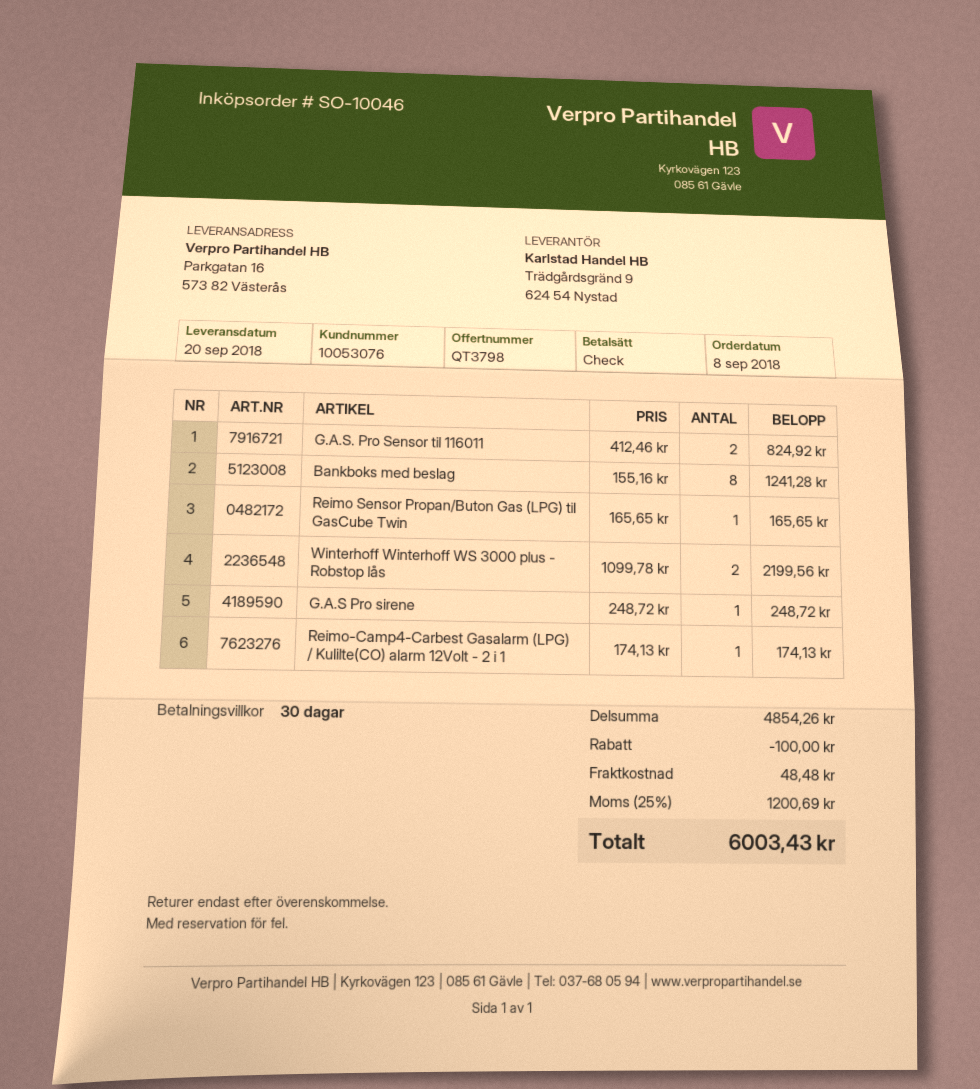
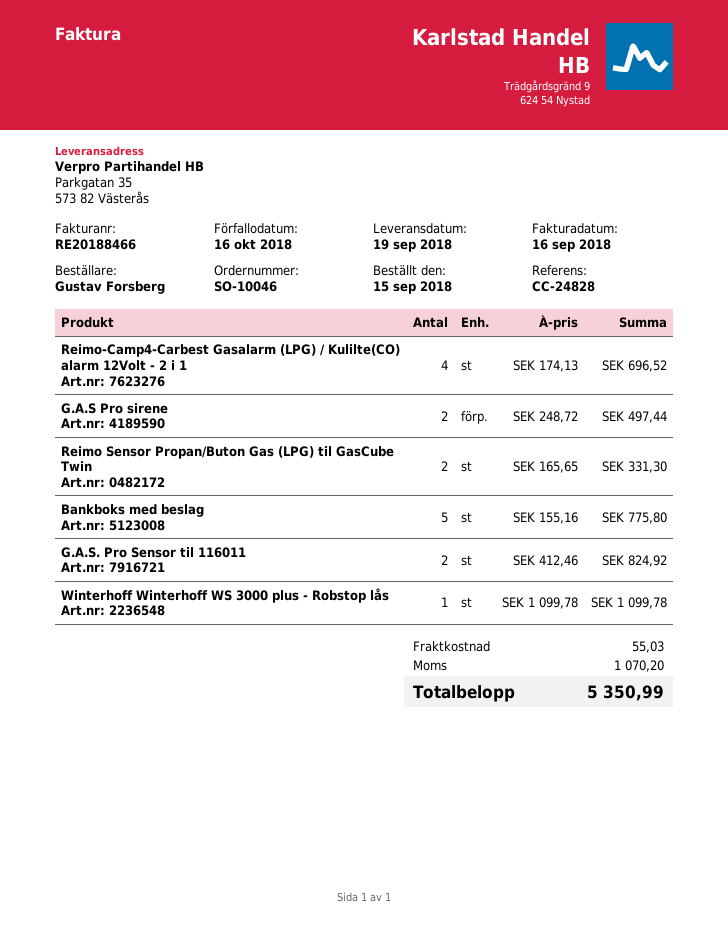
order date: 2018-09-08 -> 2018-09-15
delivery date: 2018-09-20 -> 2018-09-19
ship to: Parkgatan 16, 573 82 Västerås -> Parkgatan 35, 573 82 Västerås
Bankboks med beslag: 8 x 155.16 = 1241.28 -> 5 x 155.16 = 775.80
Reimo Sensor Propan/Buton Gas (LPG) til GasCube Twin: 1 x 165.65 = 165.65 -> 2 x 165.65 = 331.30
Winterhoff Winterhoff WS 3000 plus - Robstop lås: 2 x 1099.78 = 2199.56 -> 1 x 1099.78 = 1099.78
G.A.S Pro sirene: 1 x 248.72 = 248.72 -> 2 x 248.72 = 497.44
Reimo-Camp4-Carbest Gasalarm (LPG) / Kulilte(CO) alarm 12Volt - 2 i 1: 1 x 174.13 = 174.13 -> 4 x 174.13 = 696.52
discount: 100.00 -> none
shipping: 48.48 -> 55.03
tax: 1200.69 -> 1070.20
total: 6003.43 -> 5350.99

